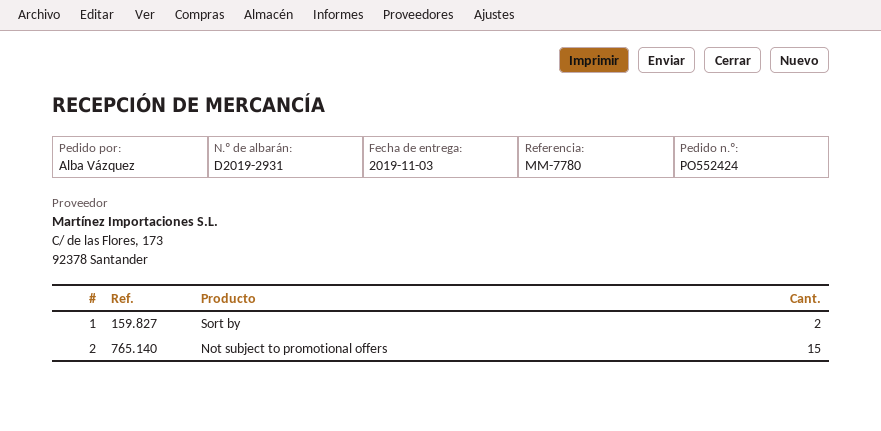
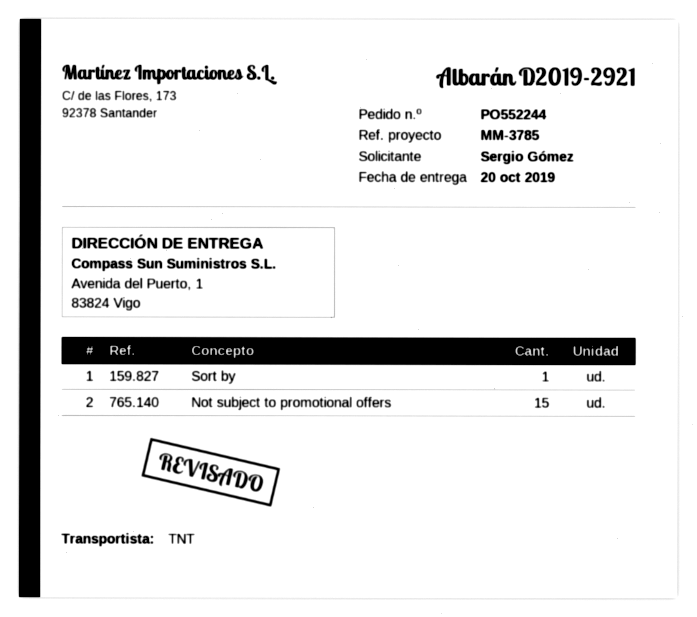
order number: PO552424 -> PO552244
delivery note number: D2019-2931 -> D2019-2921
delivery date: 2019-11-03 -> 2019-10-20
reference: MM-7780 -> MM-3785
ordered by: Alba Vázquez -> Sergio Gómez
Sort by: 2 -> 1

